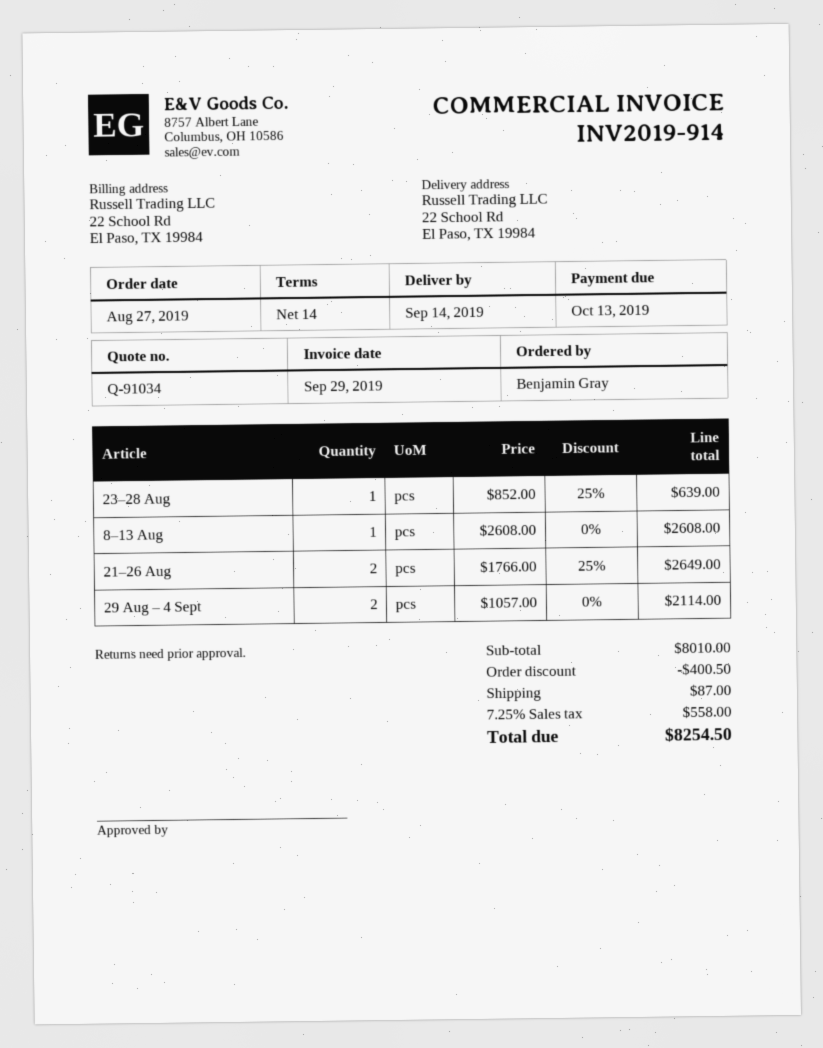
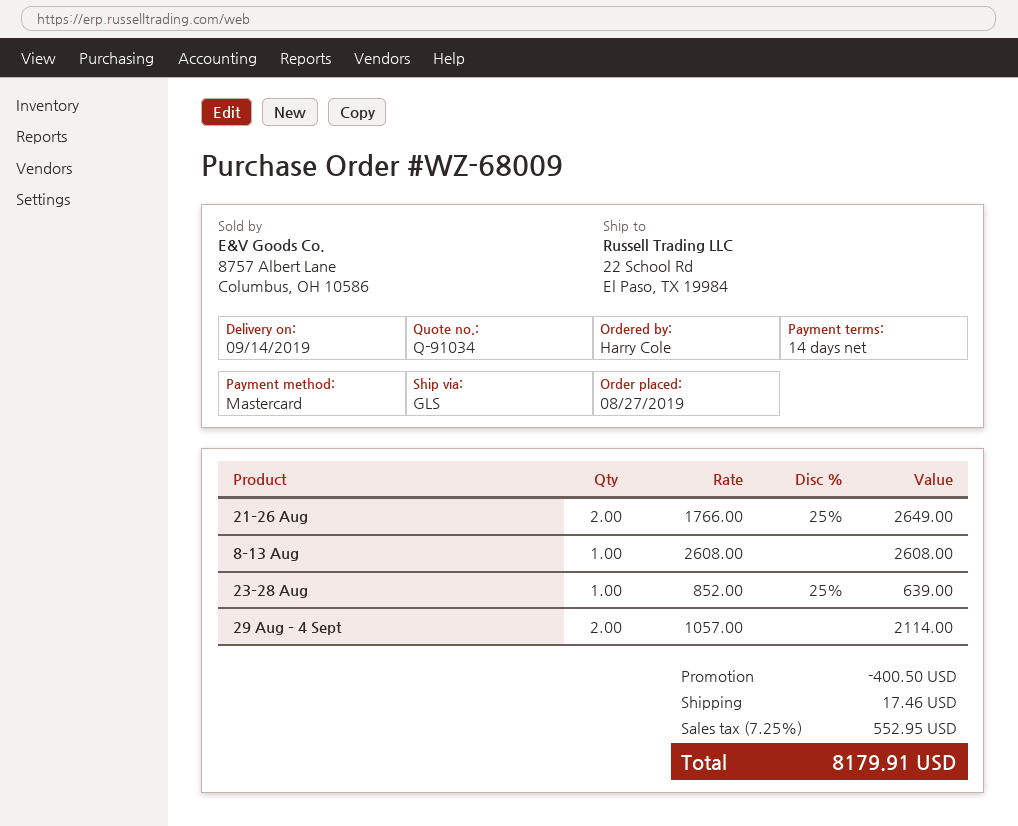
ordered by: Benjamin Gray -> Harry Cole
shipping: 87.00 -> 17.46
tax: 7.25% = 558.00 -> 7.25% = 552.95
total: 8254.50 -> 8179.91

